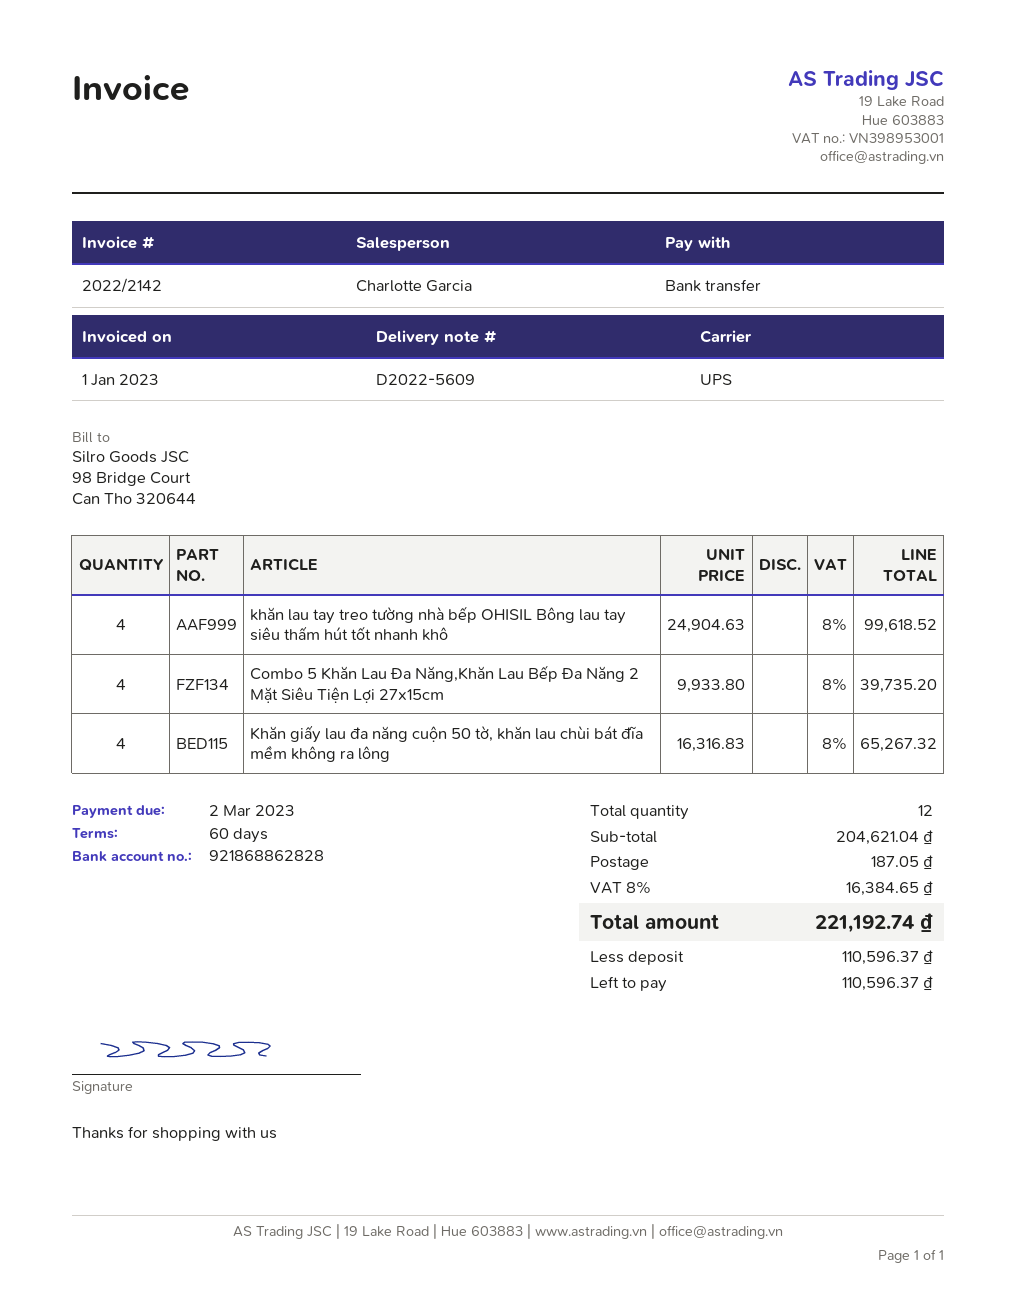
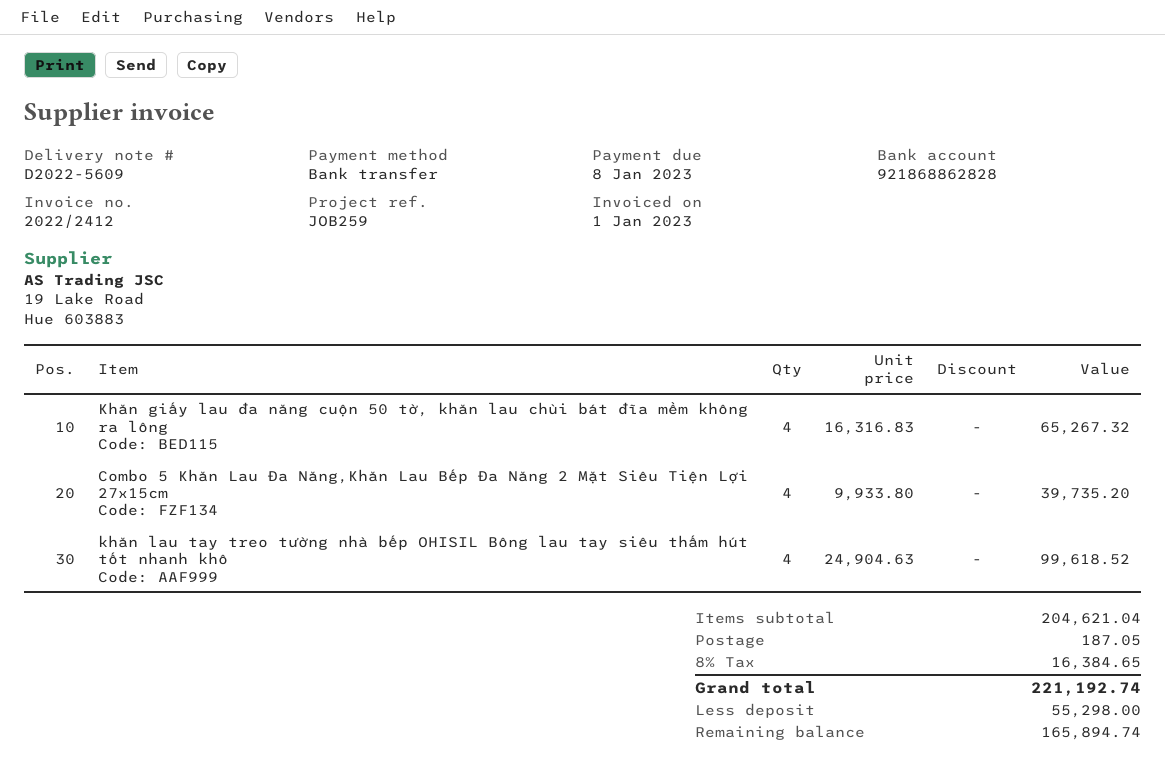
invoice number: 2022/2142 -> 2022/2412
due date: 2023-03-02 -> 2023-01-08
deposit: 110596.37 -> 55298.00
balance: 110596.37 -> 165894.74

